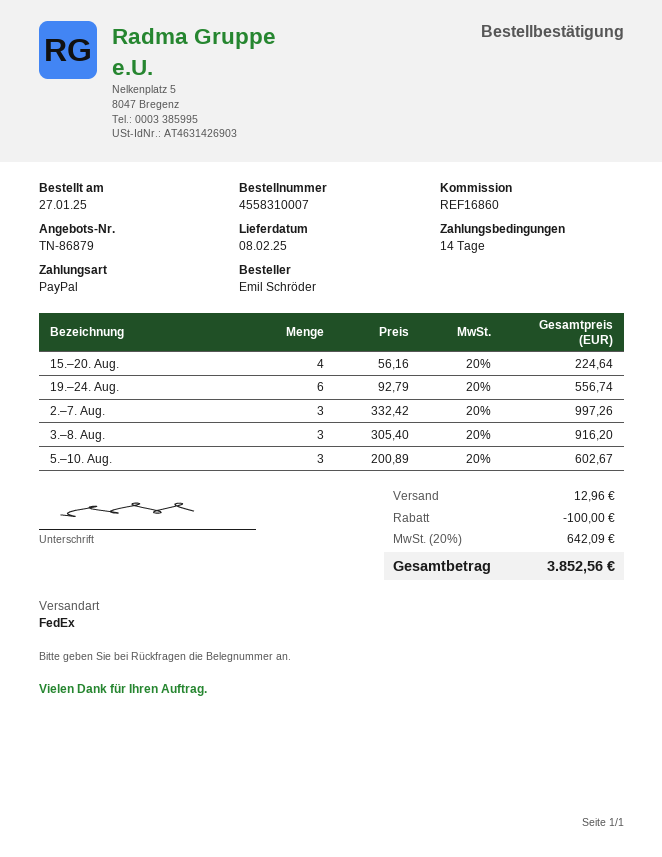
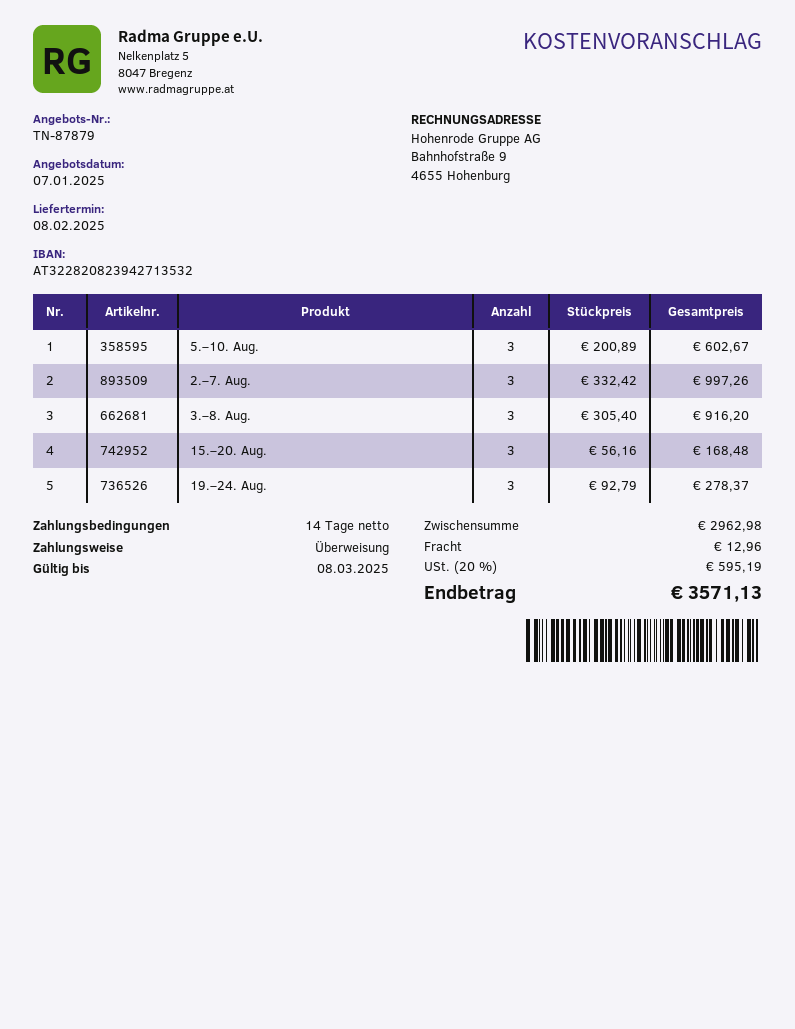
quote number: TN-86879 -> TN-87879
payment method: PayPal -> bank transfer
15.–20. Aug.: 4 x 56.16 = 224.64 -> 3 x 56.16 = 168.48
19.–24. Aug.: 6 x 92.79 = 556.74 -> 3 x 92.79 = 278.37
discount: 100.00 -> none
tax: 20% = 642.09 -> 20% = 595.19
total: 3852.56 -> 3571.13

